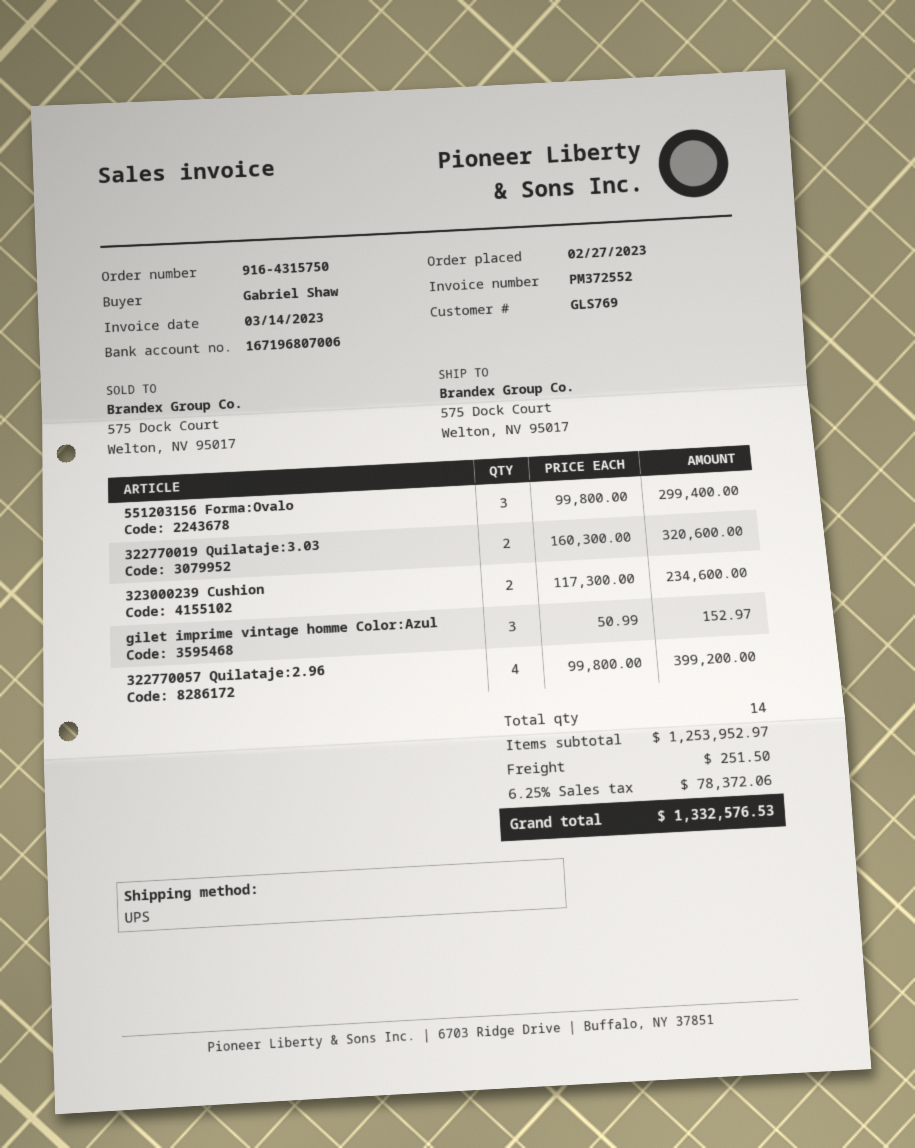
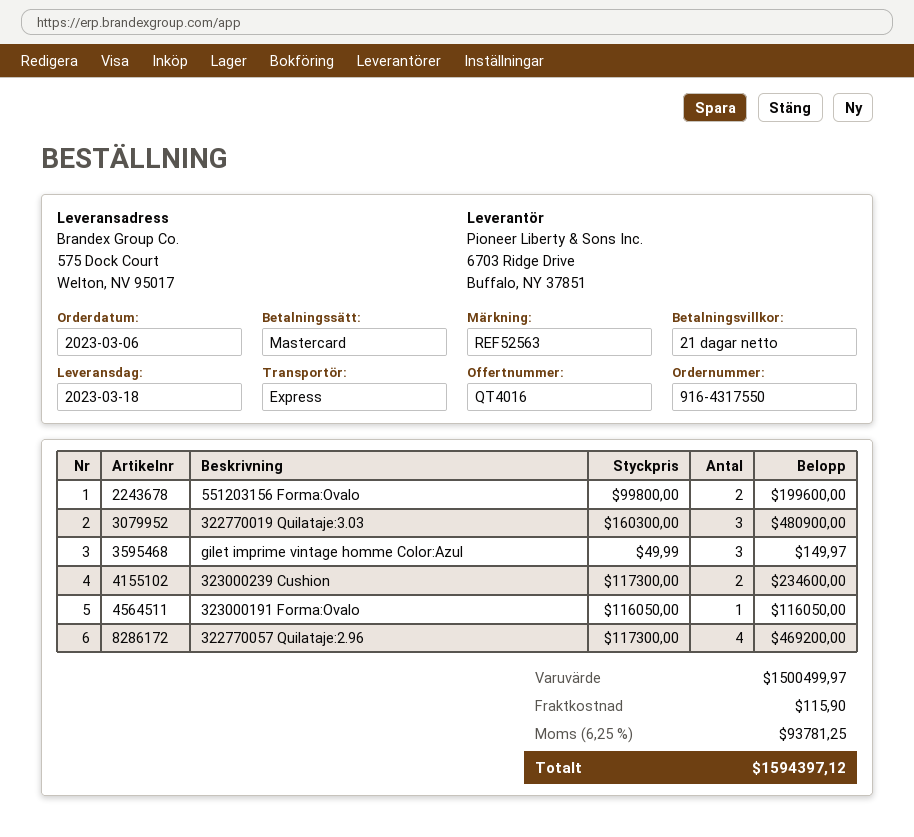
order number: 916-4315750 -> 916-4317550
order date: 2023-02-27 -> 2023-03-06
shipping method: UPS -> express
551203156 Forma:Ovalo: 3 x 99800.00 = 299400.00 -> 2 x 99800.00 = 199600.00
322770019 Quilataje:3.03: 2 x 160300.00 = 320600.00 -> 3 x 160300.00 = 480900.00
gilet imprime vintage homme Color:Azul: 3 x 50.99 = 152.97 -> 3 x 49.99 = 149.97
322770057 Quilataje:2.96: 4 x 99800.00 = 399200.00 -> 4 x 117300.00 = 469200.00
323000191 Forma:Ovalo: none -> 1 x 116050.00 = 116050.00
subtotal: 1253952.97 -> 1500499.97
shipping: 251.50 -> 115.90
tax: 6.25% = 78372.06 -> 6.25% = 93781.25
total: 1332576.53 -> 1594397.12

